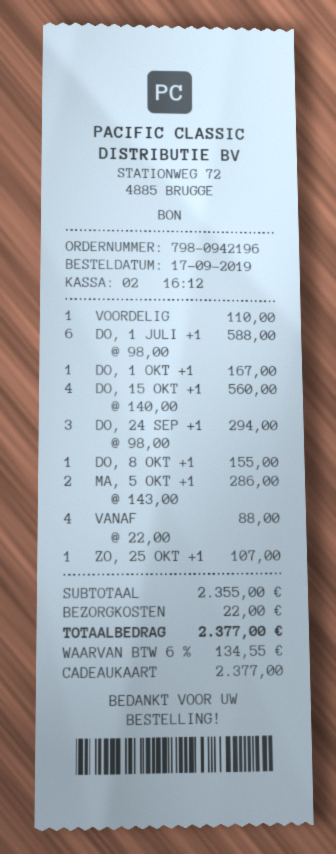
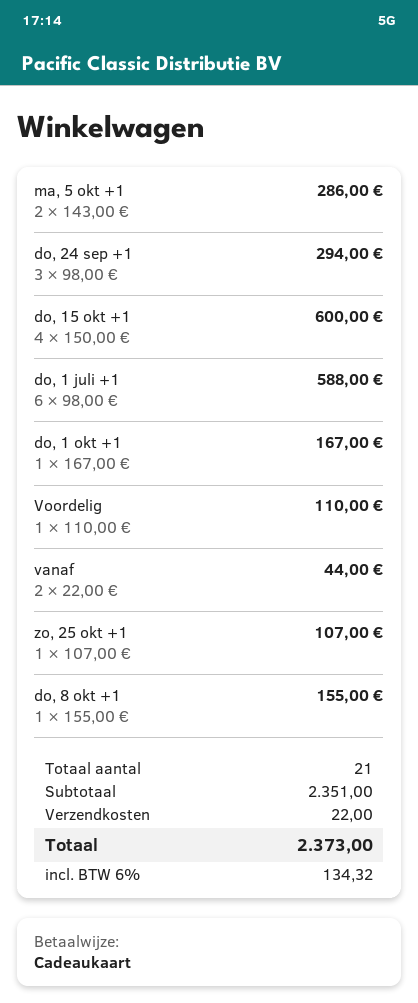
DO, 15 OKT +1: 4 x 140.00 = 560.00 -> 4 x 150.00 = 600.00
VANAF: 4 x 22.00 = 88.00 -> 2 x 22.00 = 44.00
subtotal: 2355.00 -> 2351.00
tax: 6% = 134.55 -> 6% = 134.32
total: 2377.00 -> 2373.00

